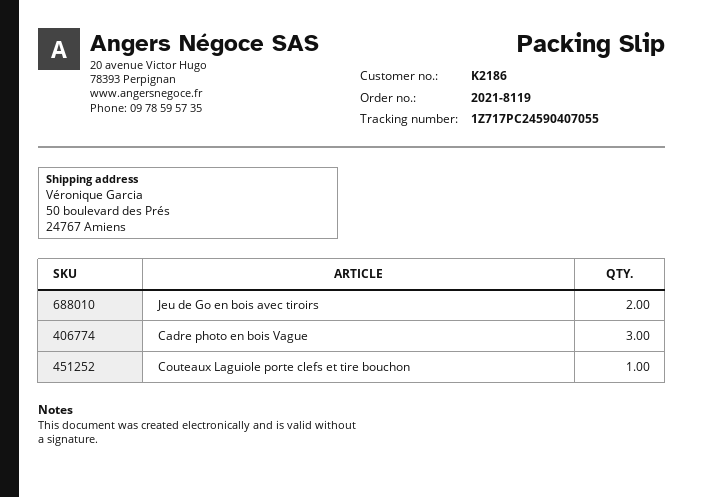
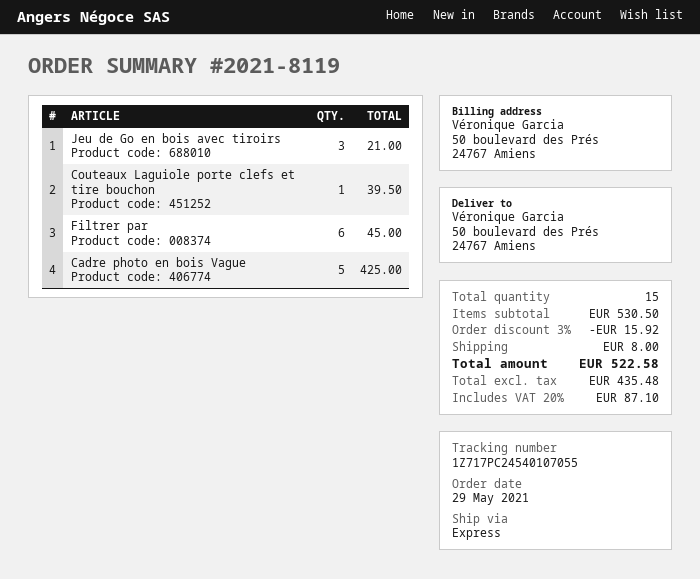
tracking number: 1Z717PC24590407055 -> 1Z717PC24540107055
Jeu de Go en bois avec tiroirs: 2 -> 3
Cadre photo en bois Vague: 3 -> 5
Filtrer par: none -> 6

